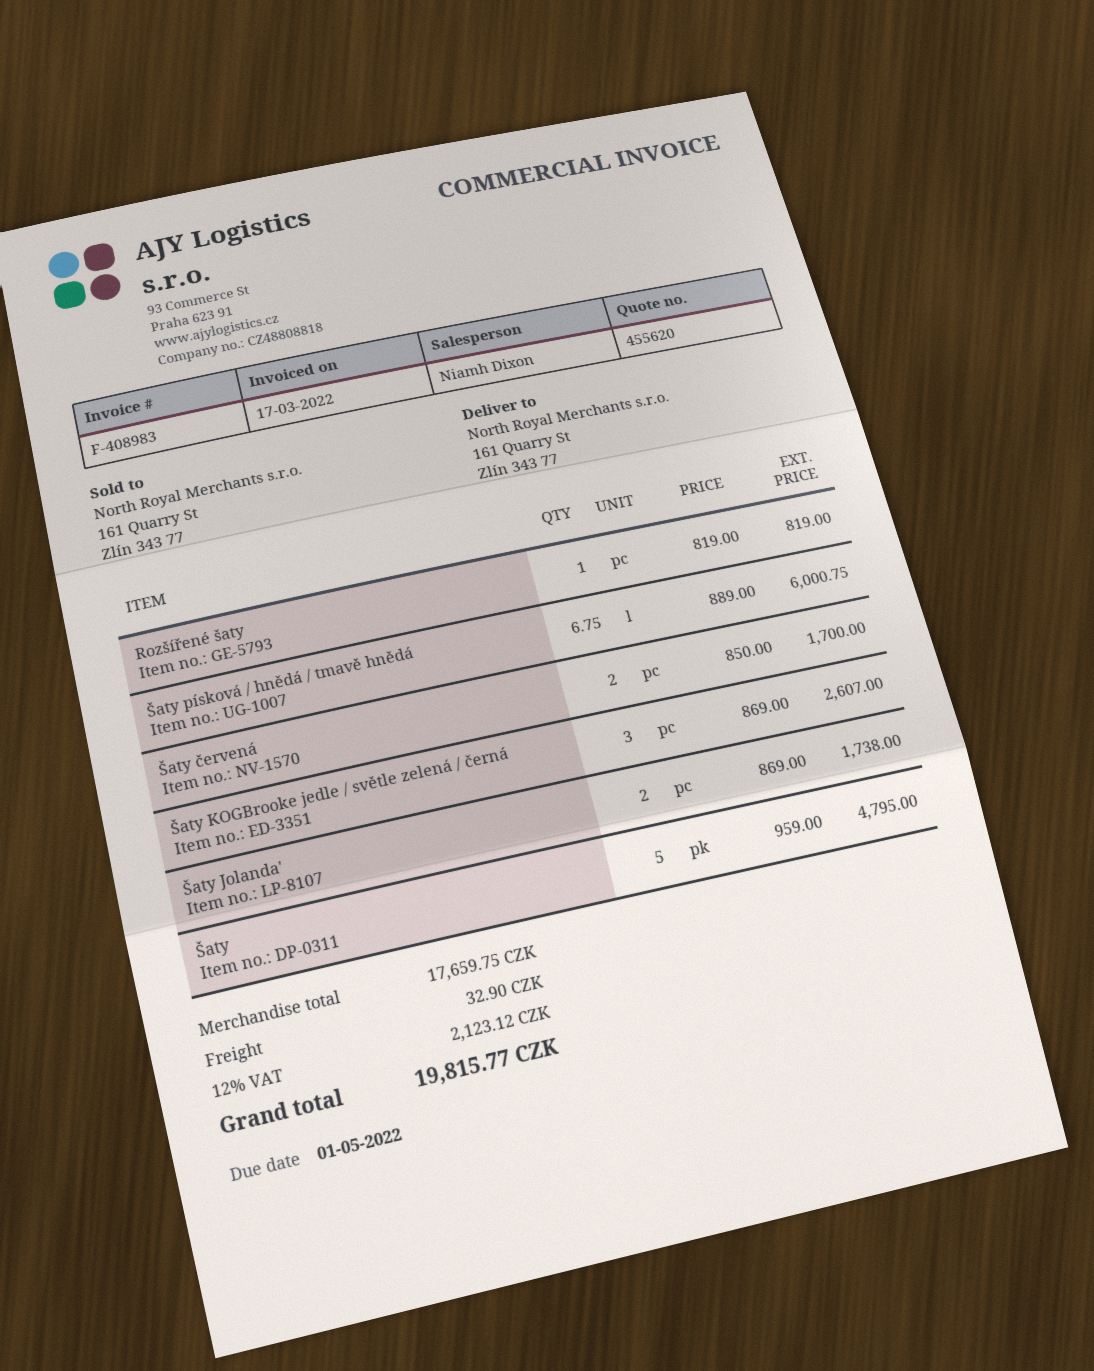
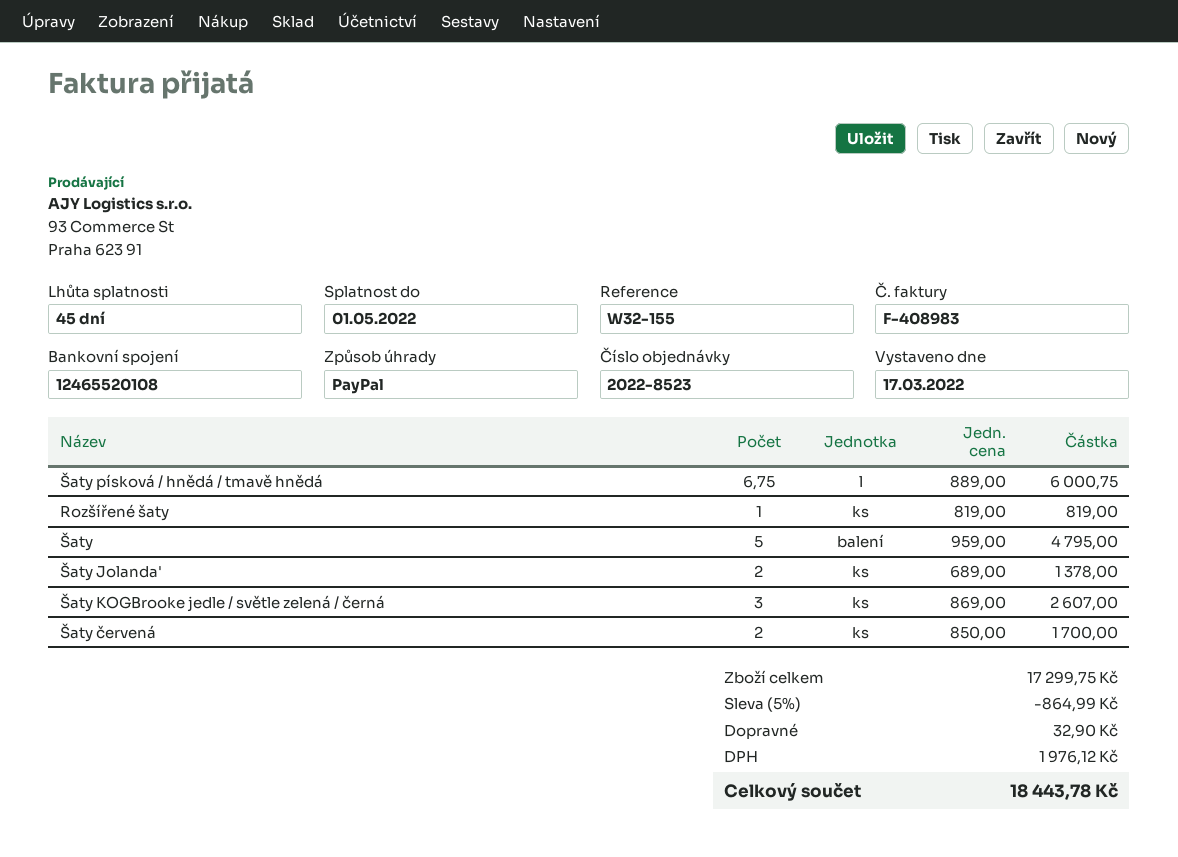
Šaty Jolanda': 2 x 869.00 = 1738.00 -> 2 x 689.00 = 1378.00
subtotal: 17659.75 -> 17299.75
discount: none -> 5% = 864.99
tax: 2123.12 -> 1976.12
total: 19815.77 -> 18443.78

